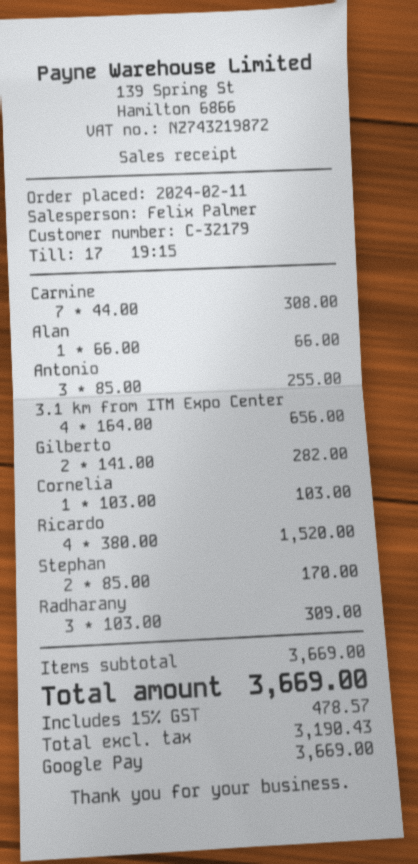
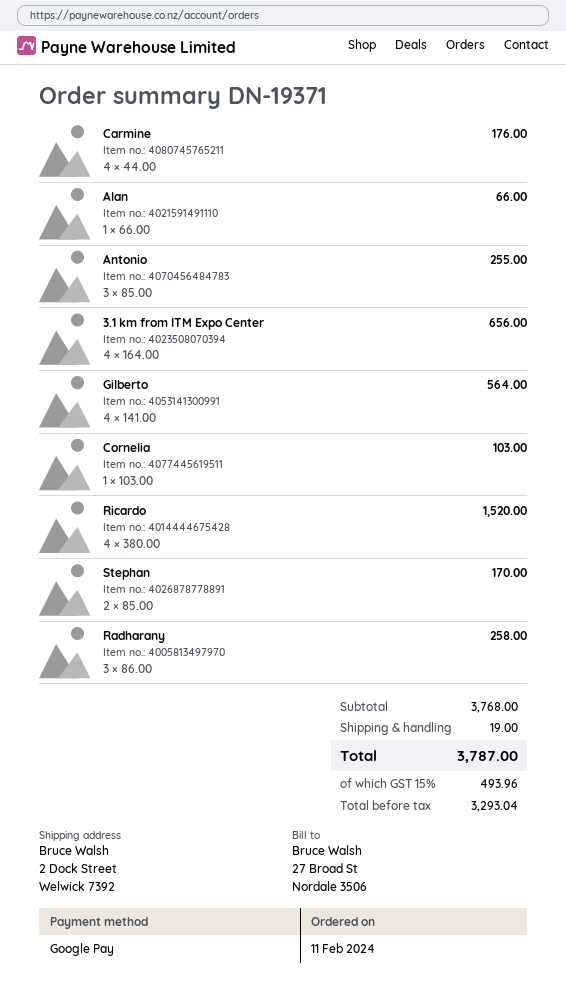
Carmine: 7 x 44.00 = 308.00 -> 4 x 44.00 = 176.00
Gilberto: 2 x 141.00 = 282.00 -> 4 x 141.00 = 564.00
Radharany: 3 x 103.00 = 309.00 -> 3 x 86.00 = 258.00
subtotal: 3669.00 -> 3768.00
shipping: none -> 19.00
net: 3190.43 -> 3293.04
tax: 15% = 478.57 -> 15% = 493.96
total: 3669.00 -> 3787.00

